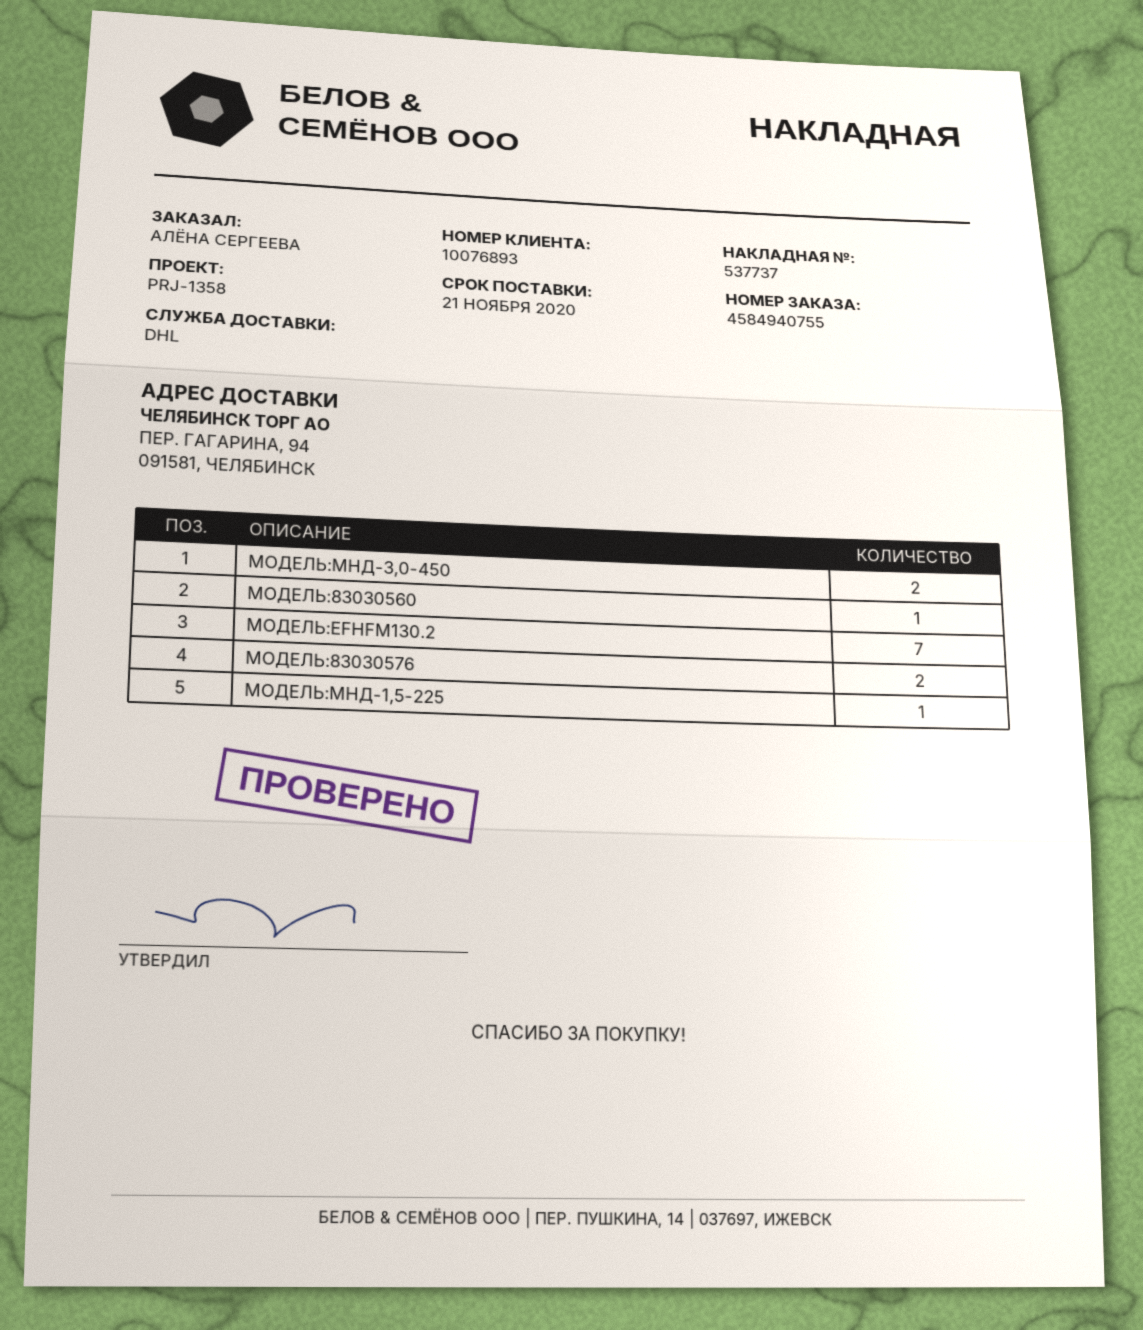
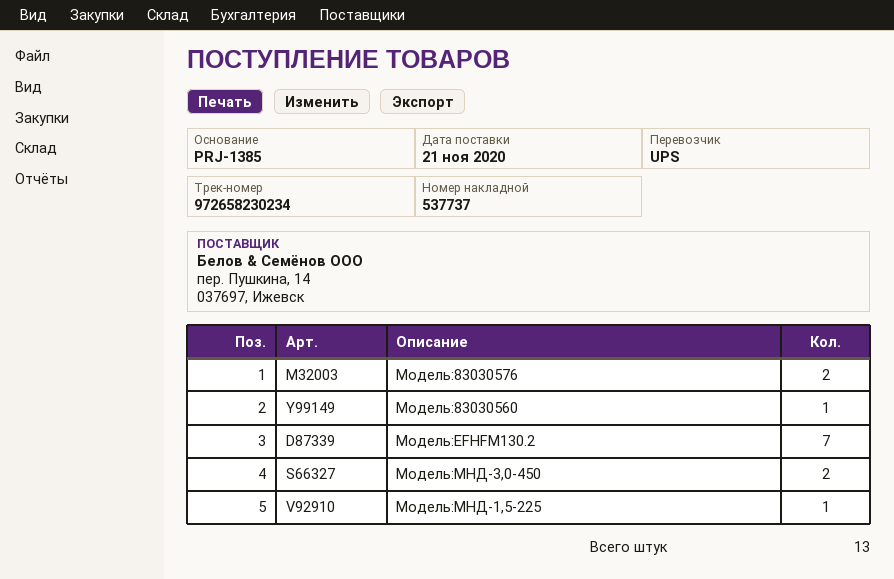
reference: PRJ-1358 -> PRJ-1385
shipping method: DHL -> UPS

